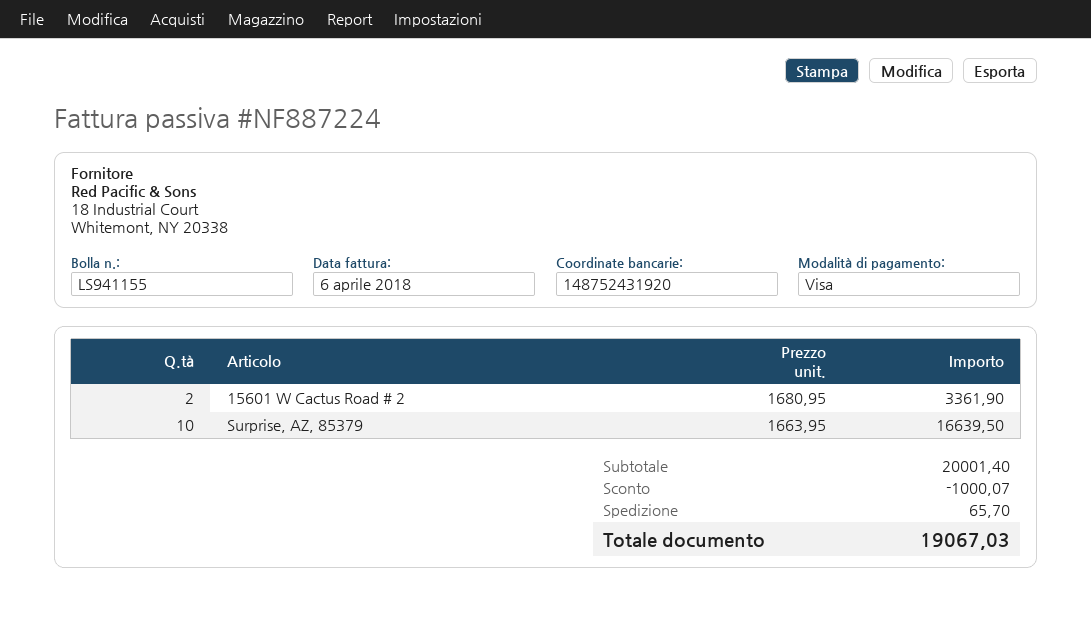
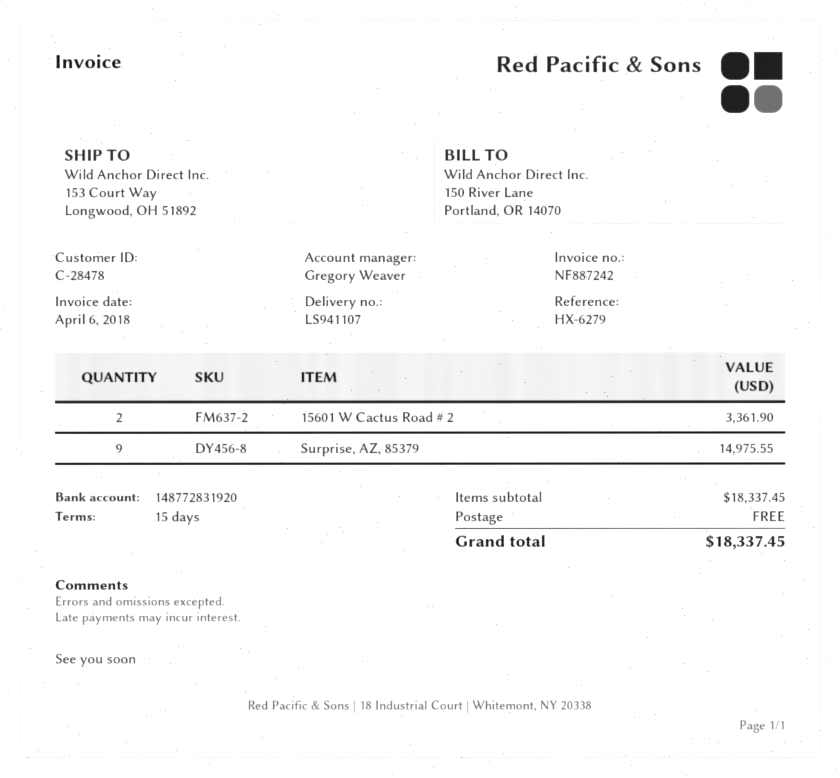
delivery note number: LS941155 -> LS941107
invoice number: NF887224 -> NF887242
bank account: 148752431920 -> 148772831920
Surprise, AZ, 85379: 10 for 16639.50 -> 9 for 14975.55
subtotal: 20001.40 -> 18337.45
discount: 1000.07 -> none
shipping: 65.70 -> 0.00
total: 19067.03 -> 18337.45

